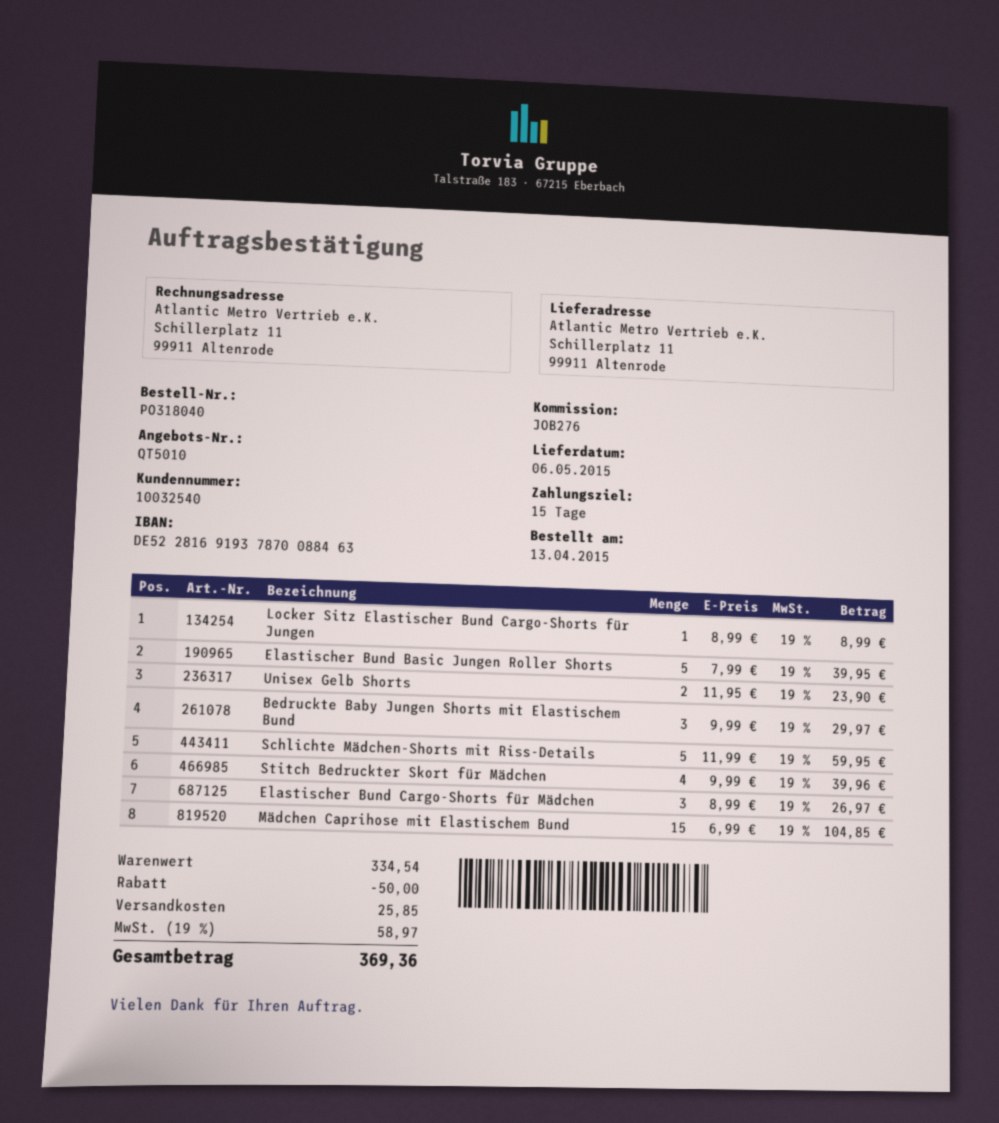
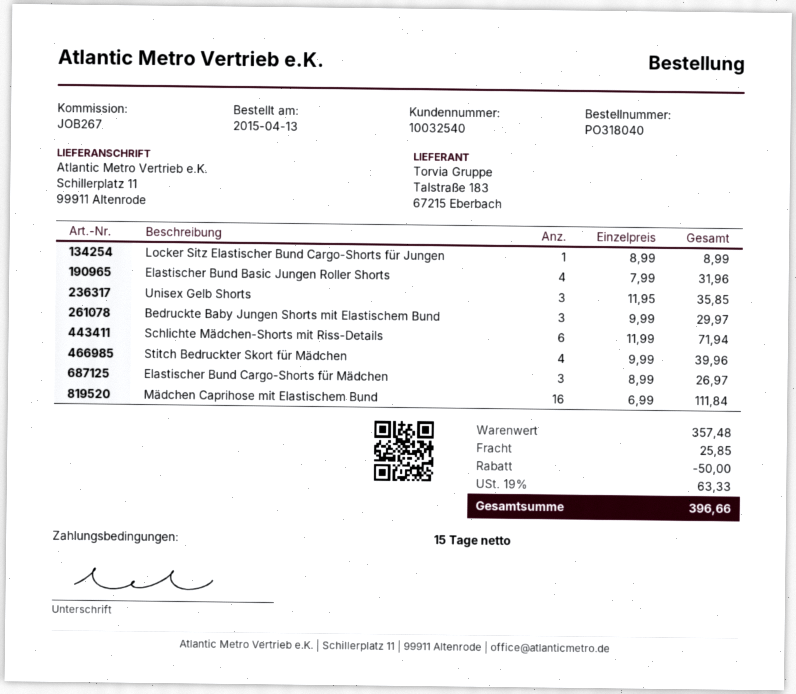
reference: JOB276 -> JOB267
Elastischer Bund Basic Jungen Roller Shorts: 5 x 7.99 = 39.95 -> 4 x 7.99 = 31.96
Unisex Gelb Shorts: 2 x 11.95 = 23.90 -> 3 x 11.95 = 35.85
Schlichte Mädchen-Shorts mit Riss-Details: 5 x 11.99 = 59.95 -> 6 x 11.99 = 71.94
Mädchen Caprihose mit Elastischem Bund: 15 x 6.99 = 104.85 -> 16 x 6.99 = 111.84
subtotal: 334.54 -> 357.48
tax: 19% = 58.97 -> 19% = 63.33
total: 369.36 -> 396.66

